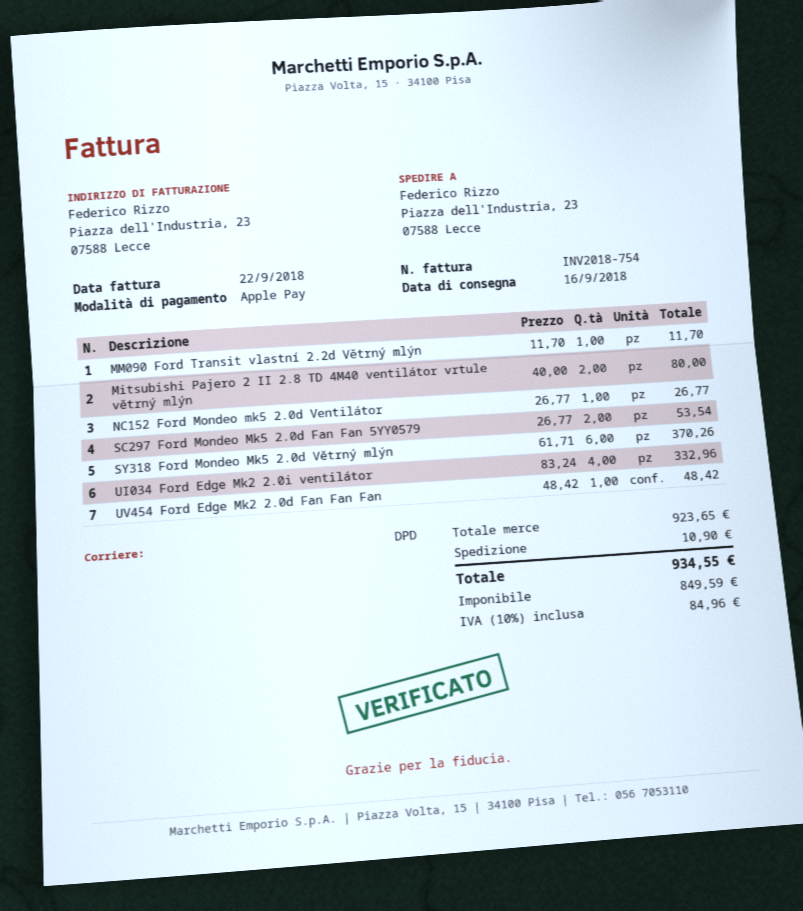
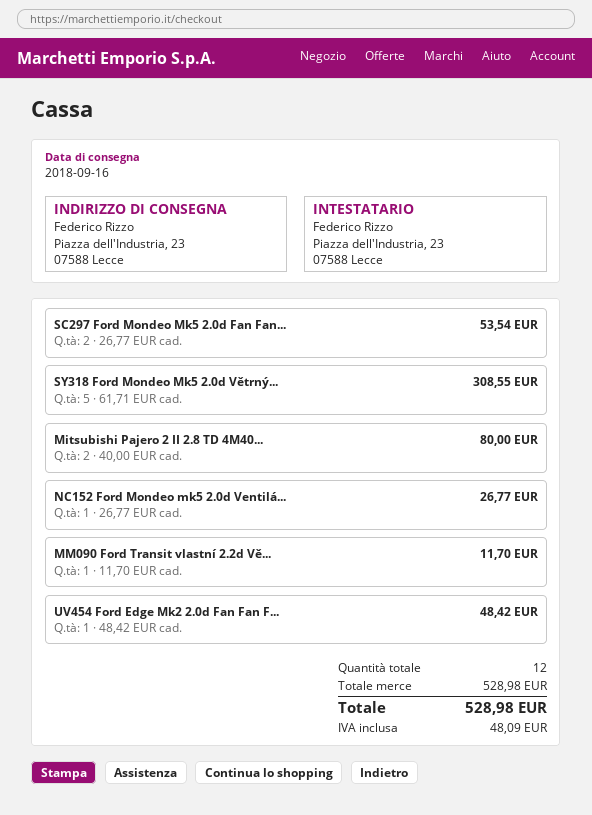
SY318 Ford Mondeo Mk5 2.0d Větrný mlýn: 6 x 61.71 = 370.26 -> 5 x 61.71 = 308.55
UI034 Ford Edge Mk2 2.0i ventilátor: 4 x 83.24 = 332.96 -> none
subtotal: 923.65 -> 528.98
shipping: 10.90 -> none
tax: 84.96 -> 48.09
total: 934.55 -> 528.98

